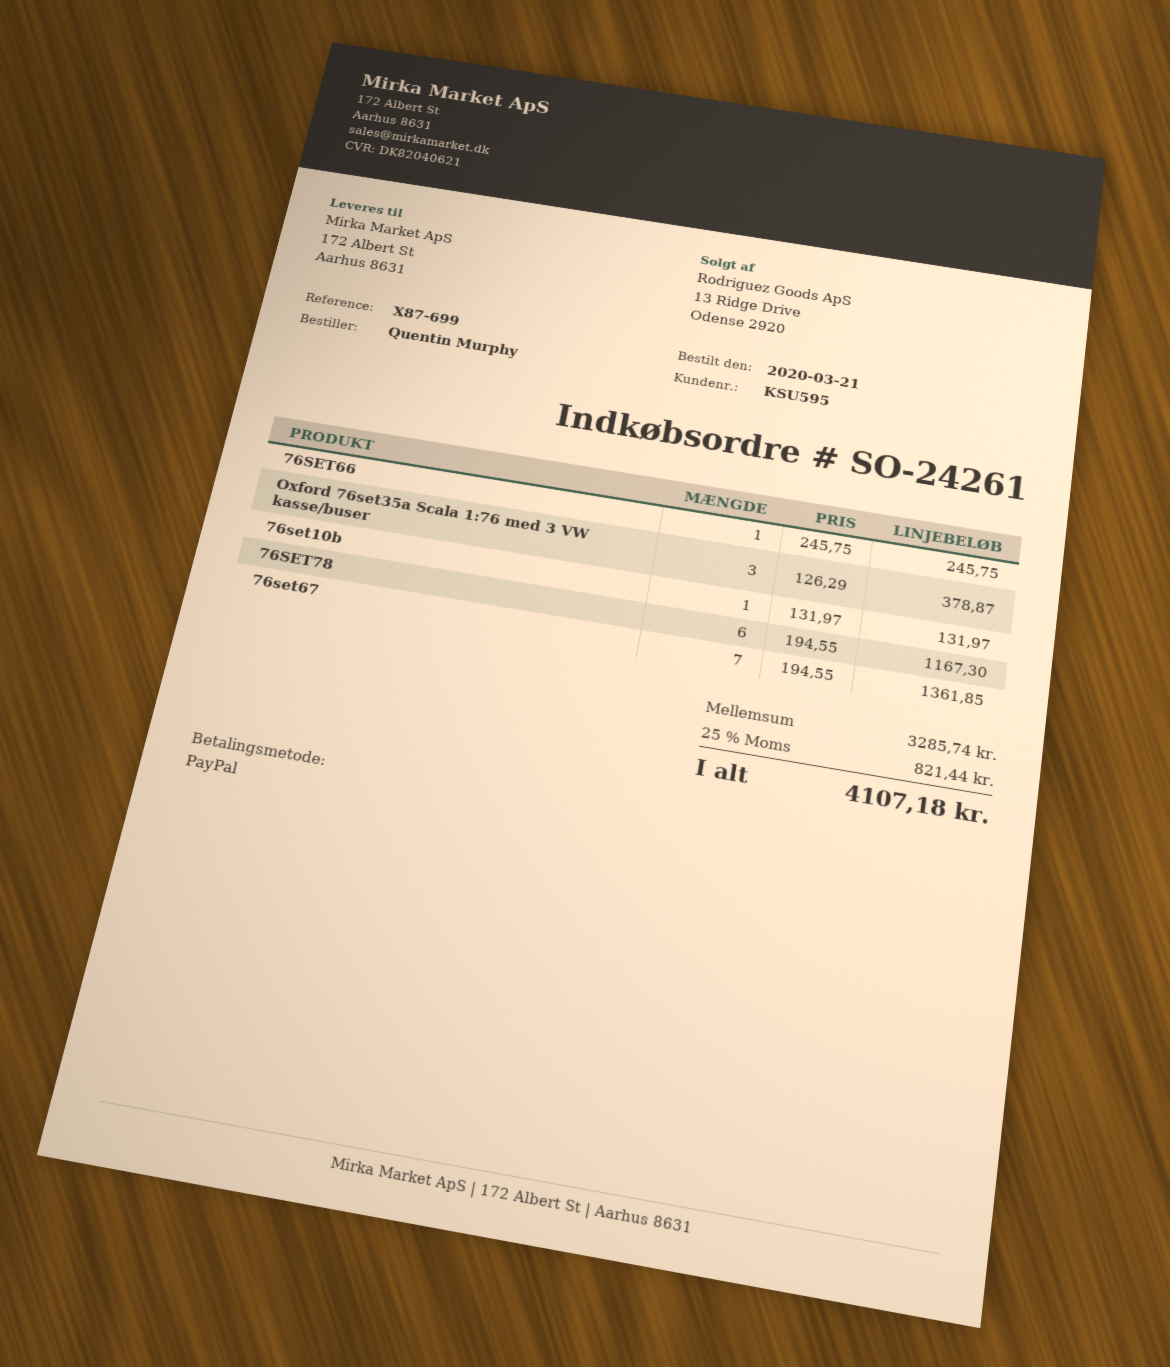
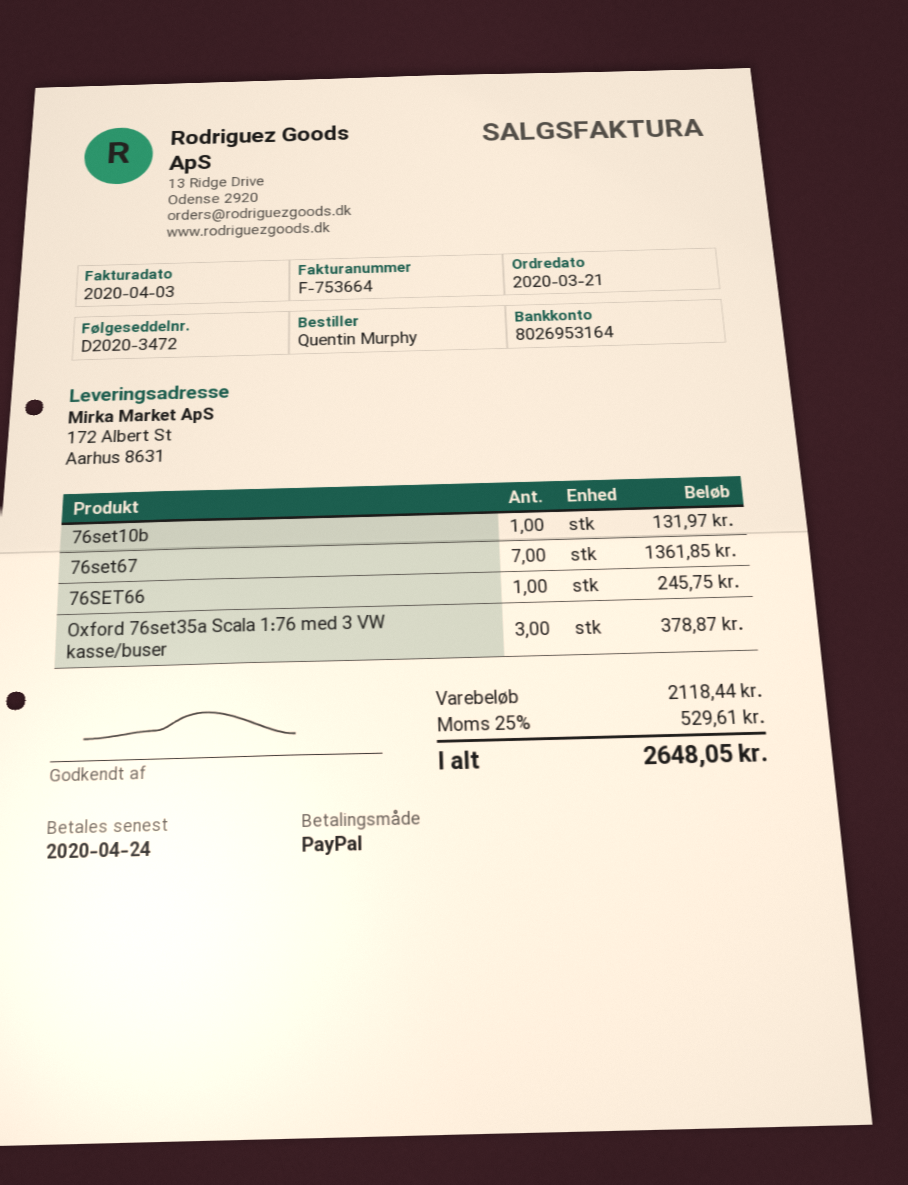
76SET78: 6 for 1167.30 -> none
subtotal: 3285.74 -> 2118.44
tax: 25% = 821.44 -> 25% = 529.61
total: 4107.18 -> 2648.05

